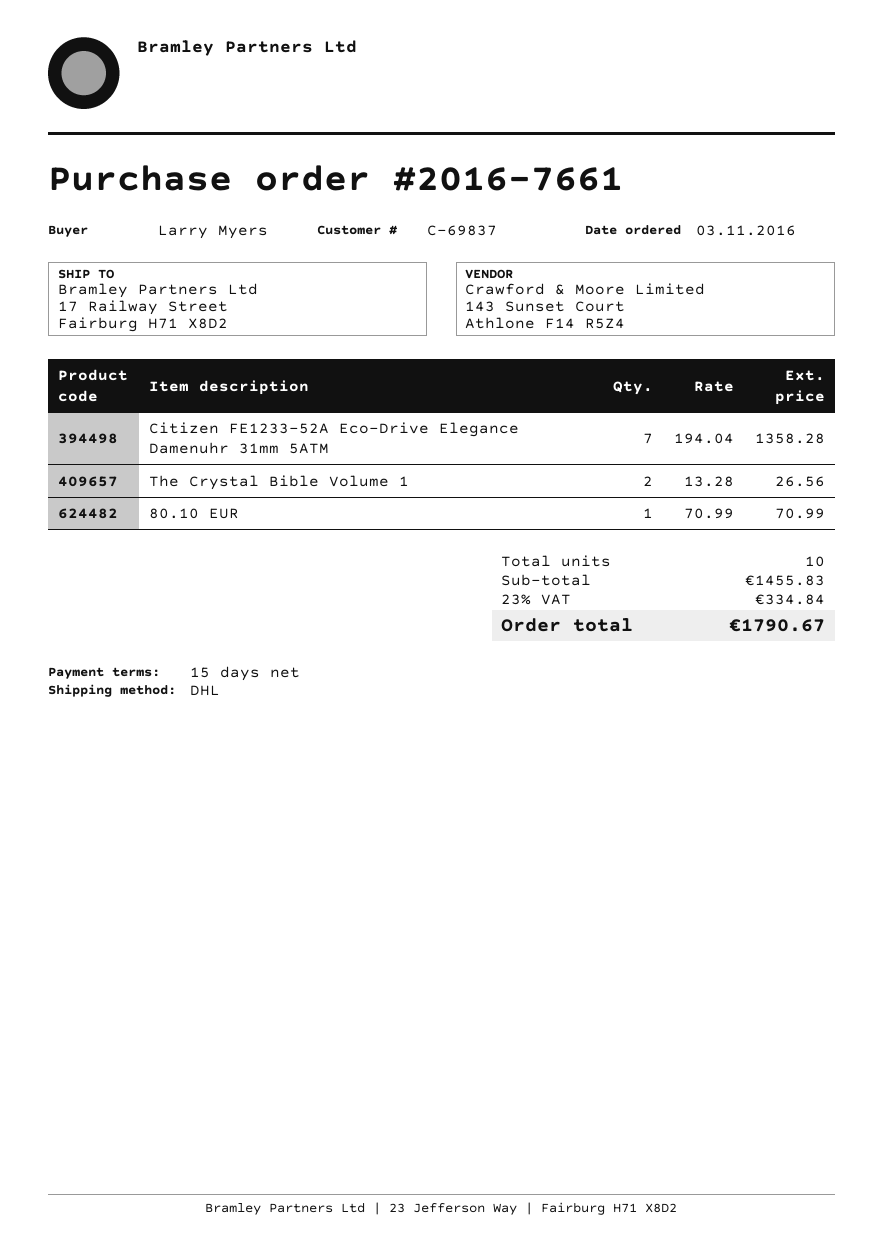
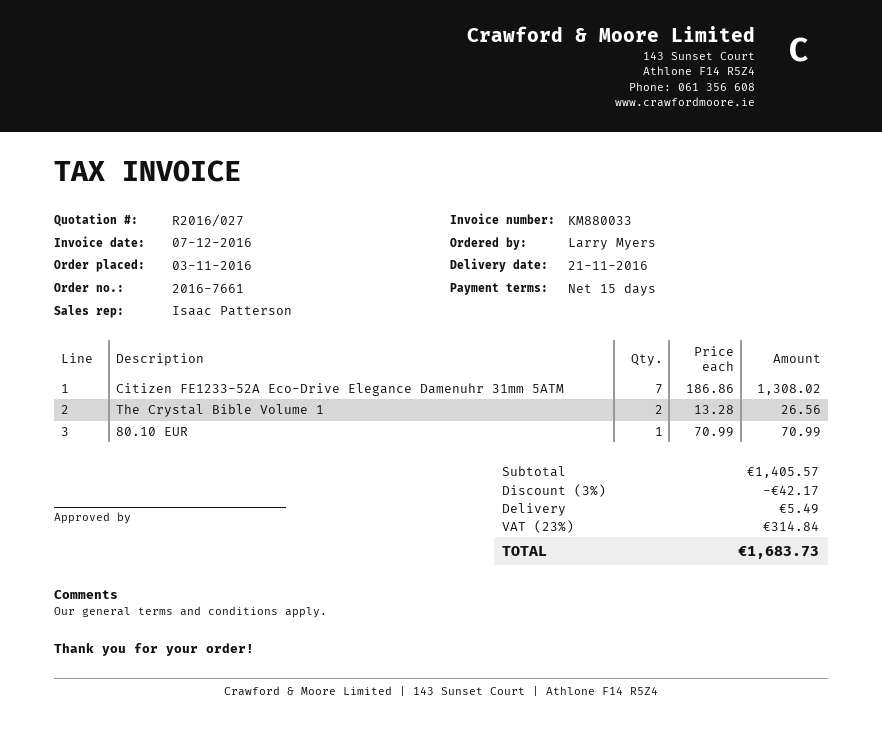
Citizen FE1233-52A Eco-Drive Elegance Damenuhr 31mm 5ATM: 7 x 194.04 = 1358.28 -> 7 x 186.86 = 1308.02
subtotal: 1455.83 -> 1405.57
discount: none -> 3% = 42.17
shipping: none -> 5.49
tax: 23% = 334.84 -> 23% = 314.84
total: 1790.67 -> 1683.73

